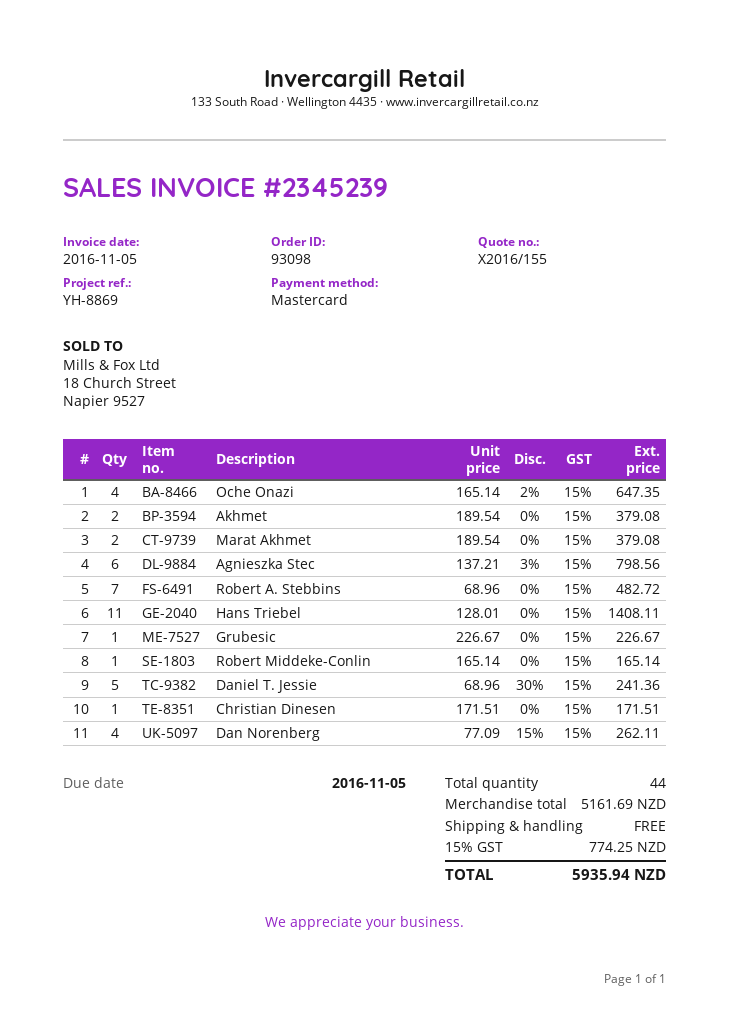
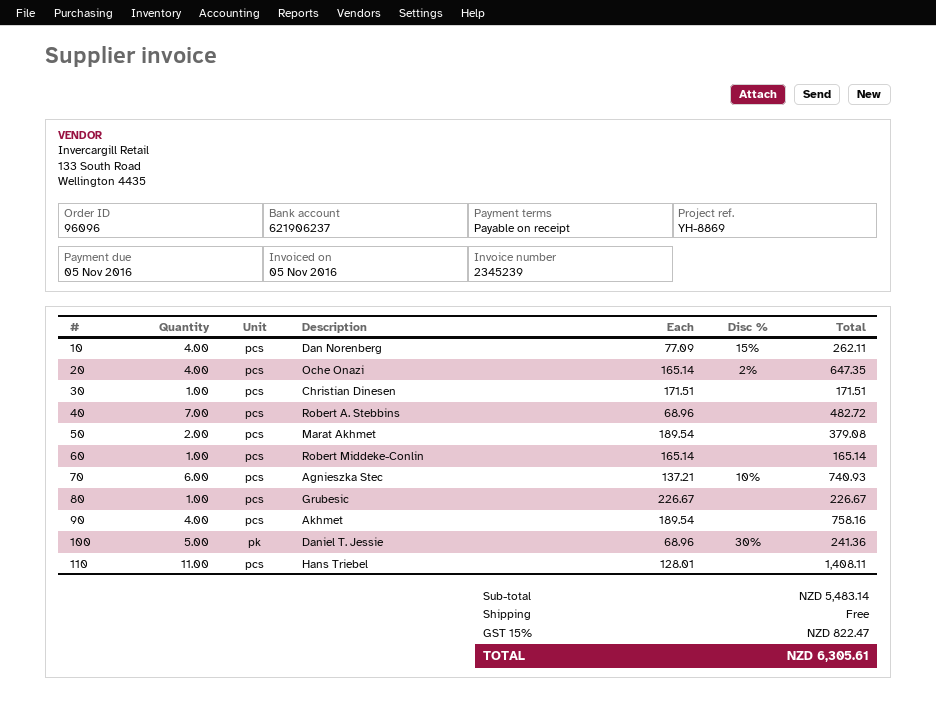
order number: 93098 -> 96096
Akhmet: 2 x 189.54 = 379.08 -> 4 x 189.54 = 758.16
Agnieszka Stec: 6 x 137.21 - 3% = 798.56 -> 6 x 137.21 - 10% = 740.93
subtotal: 5161.69 -> 5483.14
tax: 15% = 774.25 -> 15% = 822.47
total: 5935.94 -> 6305.61

